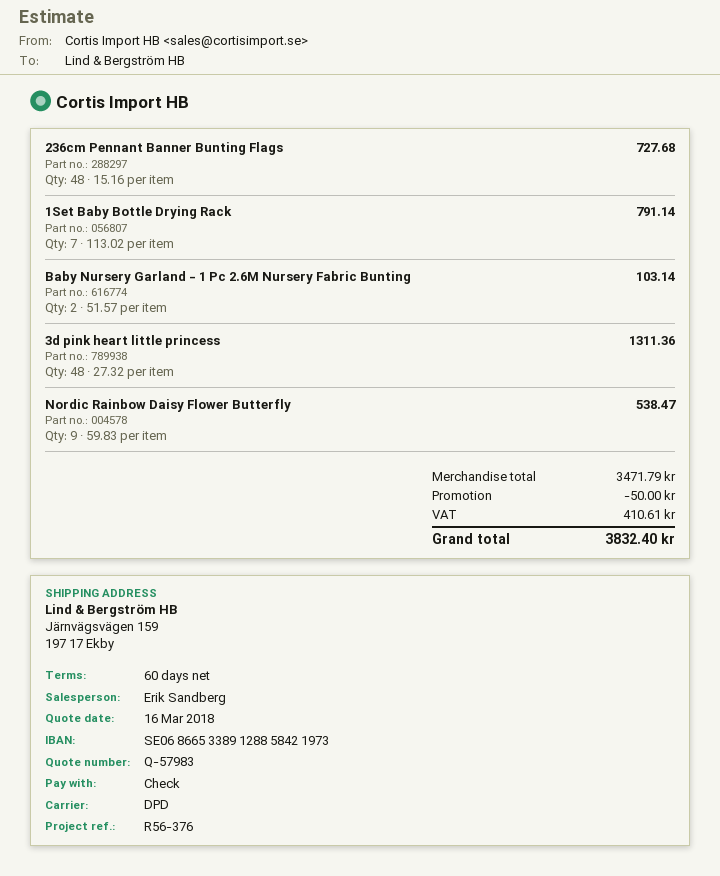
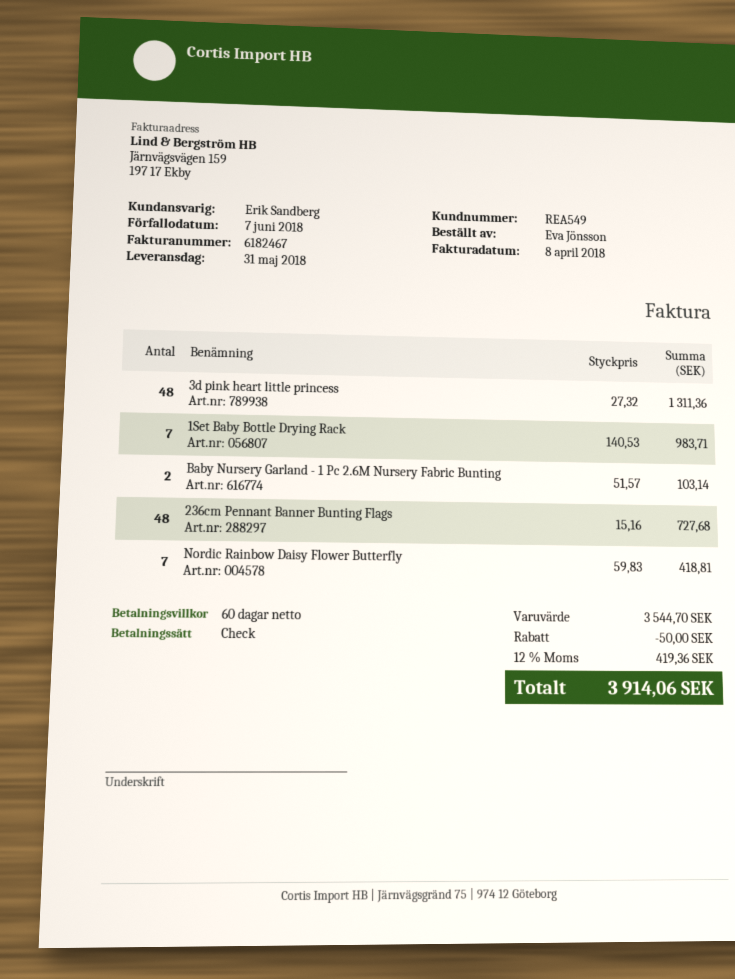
1Set Baby Bottle Drying Rack: 7 x 113.02 = 791.14 -> 7 x 140.53 = 983.71
Nordic Rainbow Daisy Flower Butterfly: 9 x 59.83 = 538.47 -> 7 x 59.83 = 418.81
subtotal: 3471.79 -> 3544.70
tax: 410.61 -> 419.36
total: 3832.40 -> 3914.06

